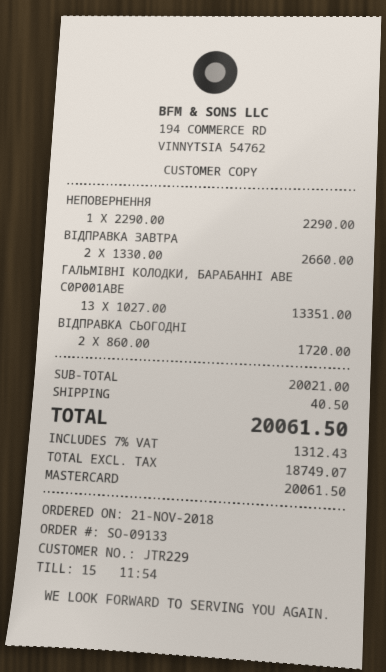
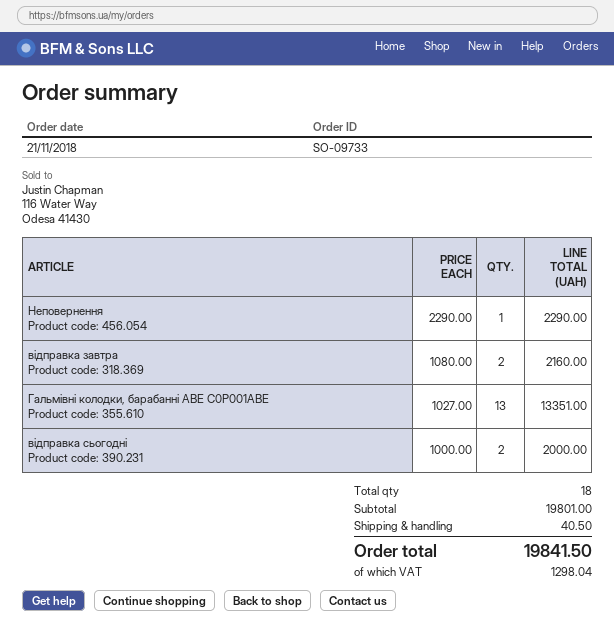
order number: SO-09133 -> SO-09733
ВІДПРАВКА ЗАВТРА: 2 x 1330.00 = 2660.00 -> 2 x 1080.00 = 2160.00
ВІДПРАВКА СЬОГОДНІ: 2 x 860.00 = 1720.00 -> 2 x 1000.00 = 2000.00
subtotal: 20021.00 -> 19801.00
tax: 1312.43 -> 1298.04
total: 20061.50 -> 19841.50

